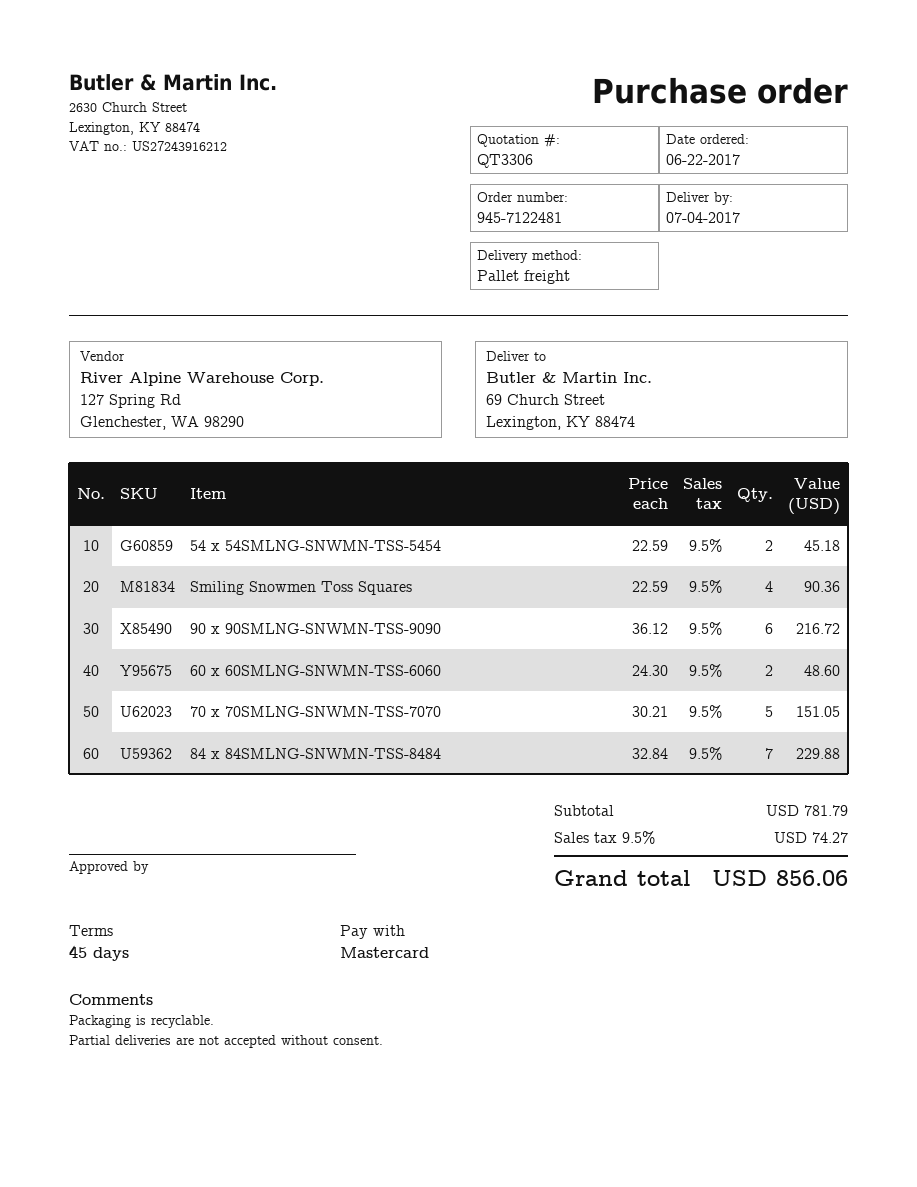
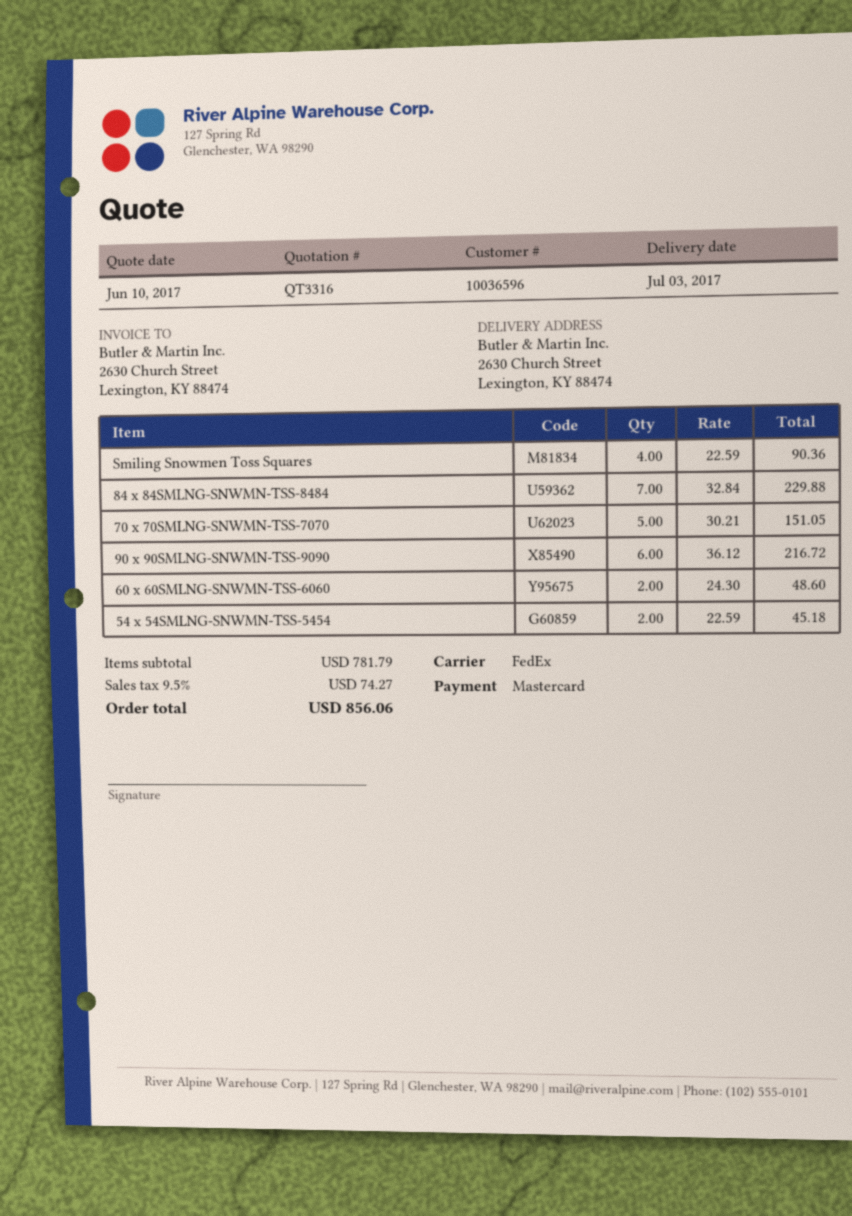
quote number: QT3306 -> QT3316
delivery date: 2017-07-04 -> 2017-07-03
shipping method: pallet freight -> FedEx
ship to: 69 Church Street, Lexington, KY 88474 -> 2630 Church Street, Lexington, KY 88474

